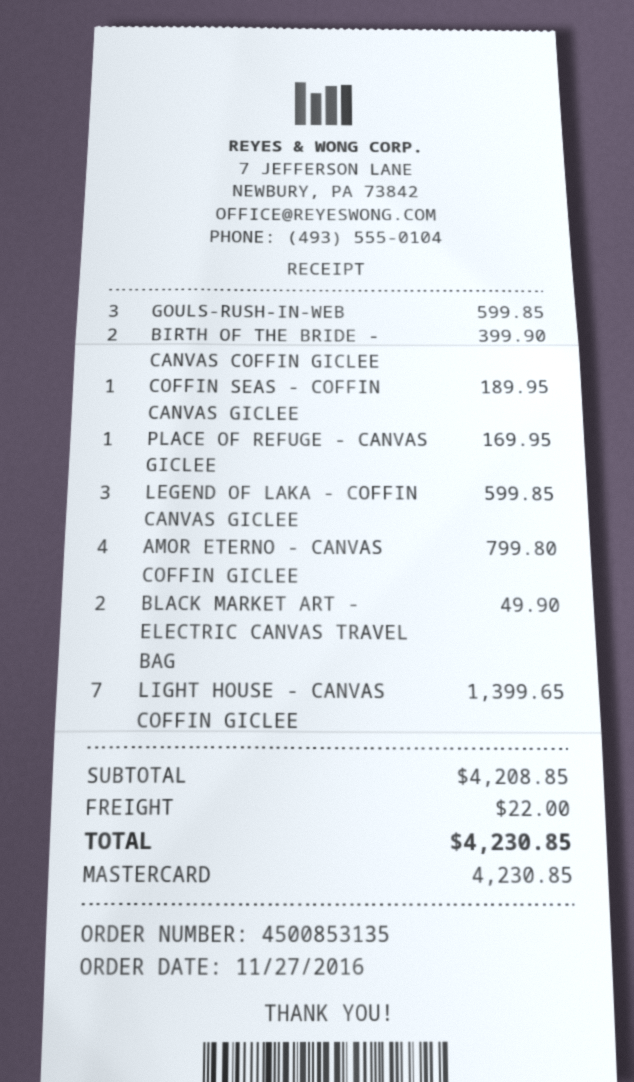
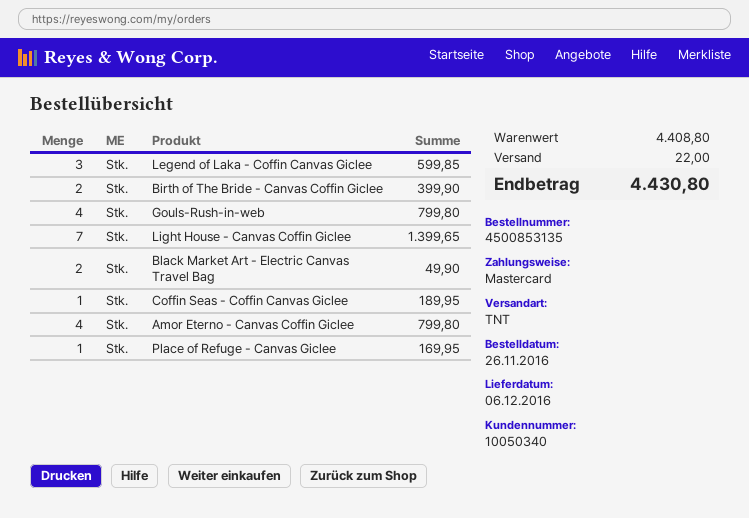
order date: 2016-11-27 -> 2016-11-26
GOULS-RUSH-IN-WEB: 3 for 599.85 -> 4 for 799.80
subtotal: 4208.85 -> 4408.80
total: 4230.85 -> 4430.80

